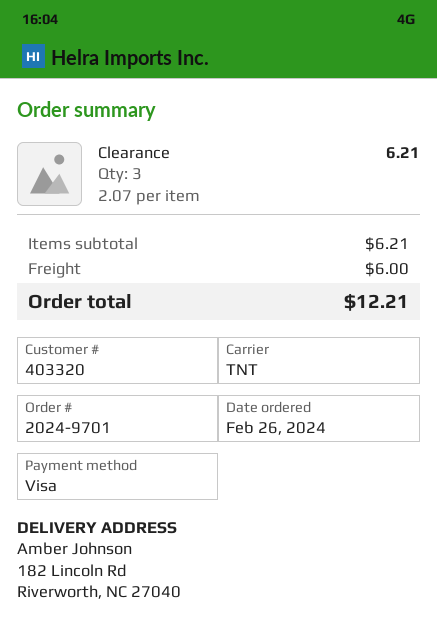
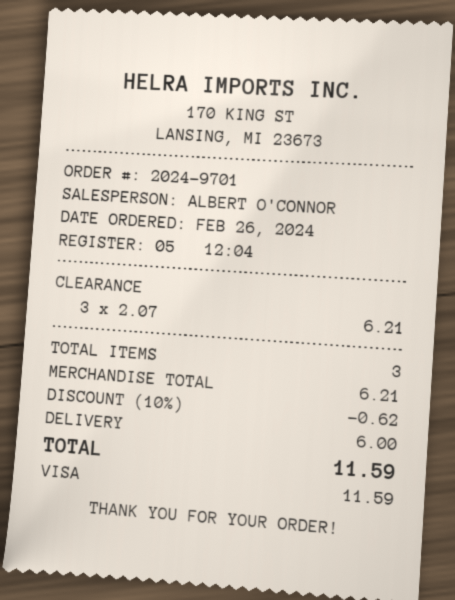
discount: none -> 10% = 0.62
total: 12.21 -> 11.59

